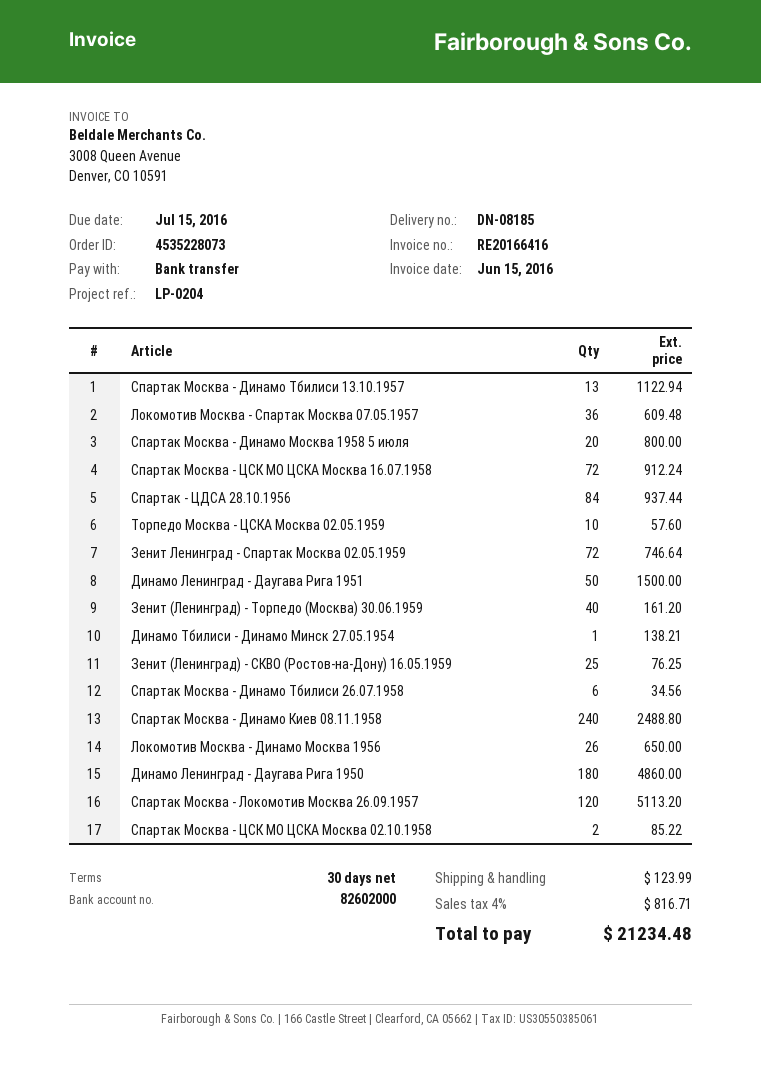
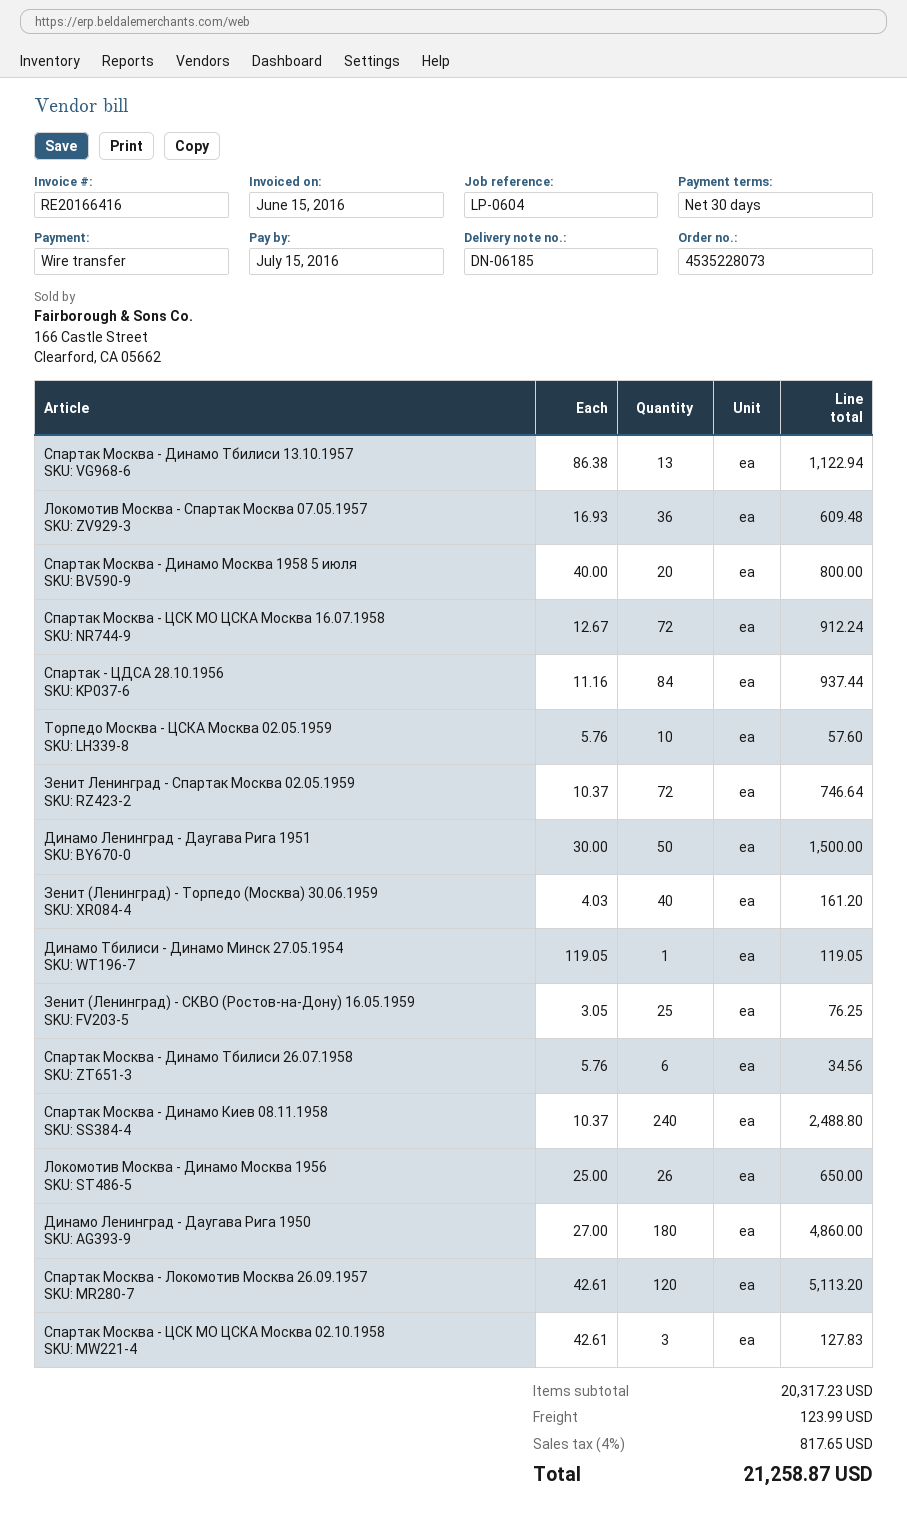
delivery note number: DN-08185 -> DN-06185
reference: LP-0204 -> LP-0604
Динамо Тбилиси - Динамо Минск 27.05.1954: 1 for 138.21 -> 1 for 119.05
Спартак Москва - ЦСК МО ЦСКА Москва 02.10.1958: 2 for 85.22 -> 3 for 127.83
tax: 4% = 816.71 -> 4% = 817.65
total: 21234.48 -> 21258.87

